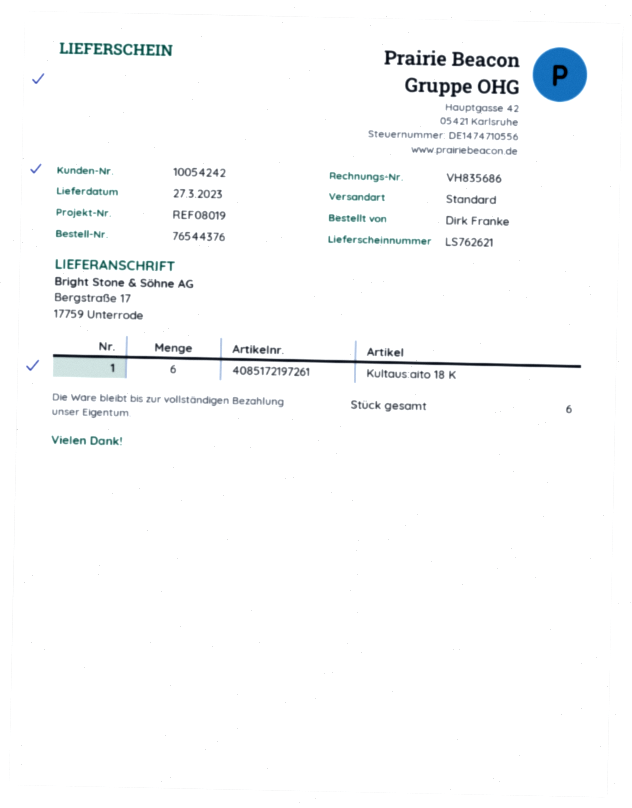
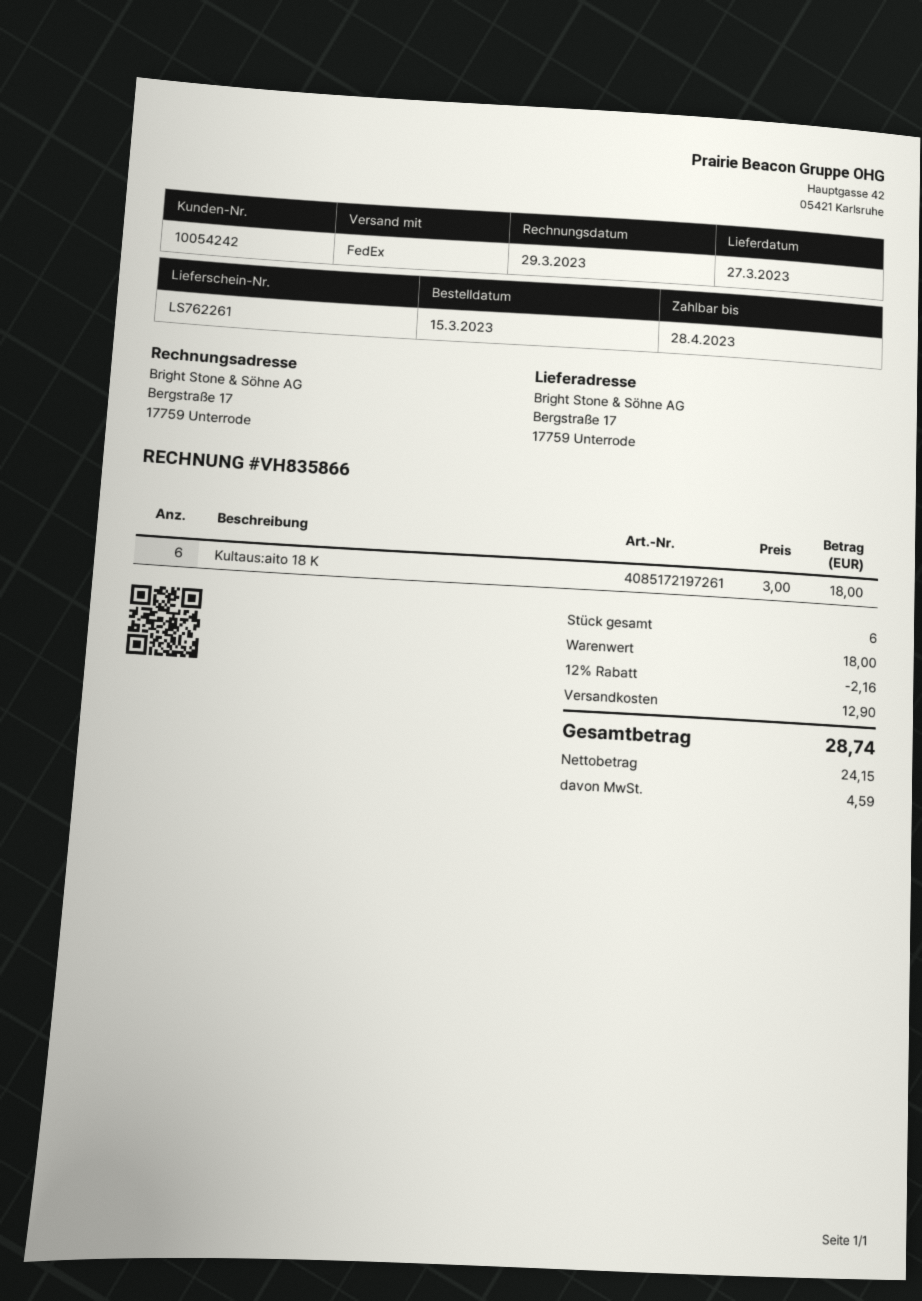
delivery note number: LS762621 -> LS762261
invoice number: VH835686 -> VH835866
shipping method: standard -> FedEx

